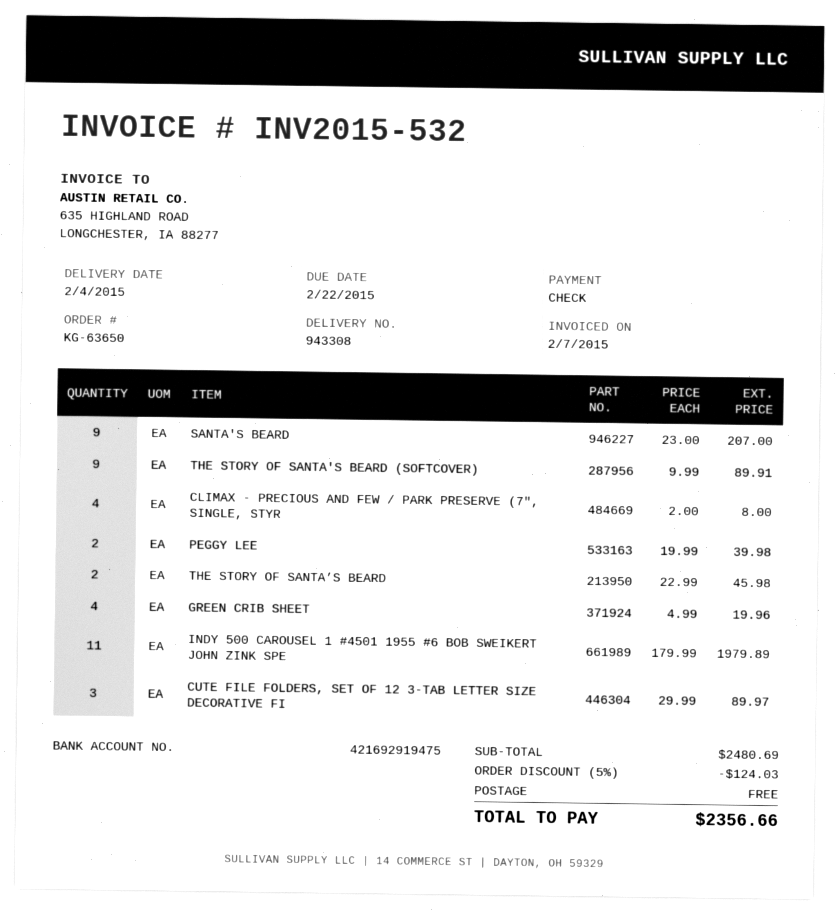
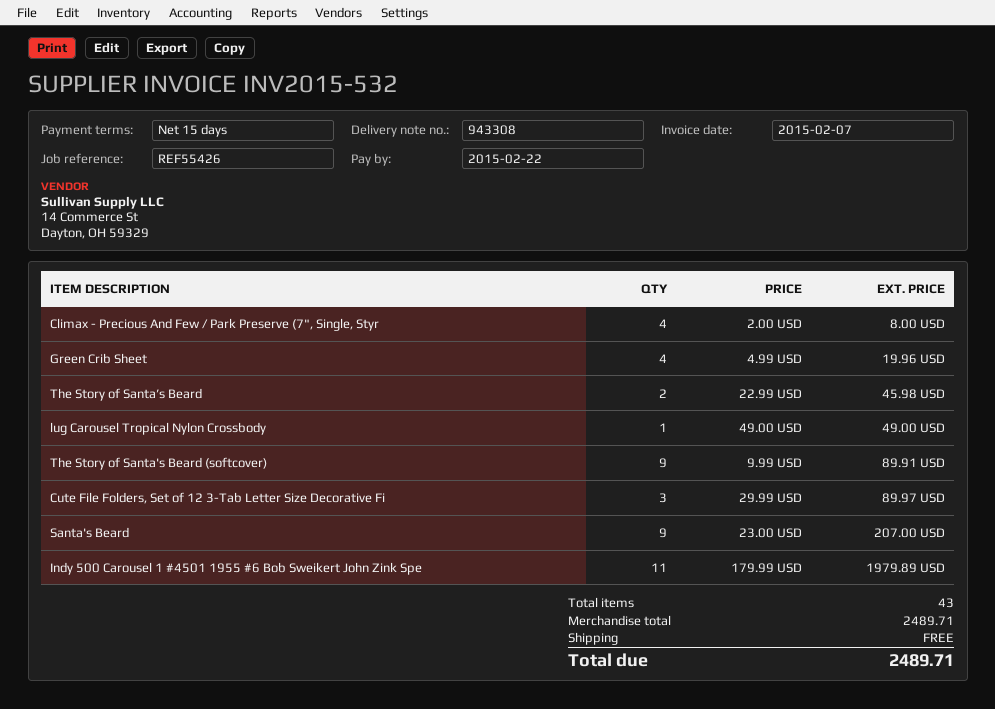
PEGGY LEE: 2 x 19.99 = 39.98 -> none
lug Carousel Tropical Nylon Crossbody: none -> 1 x 49.00 = 49.00
subtotal: 2480.69 -> 2489.71
discount: 5% = 124.03 -> none
total: 2356.66 -> 2489.71

